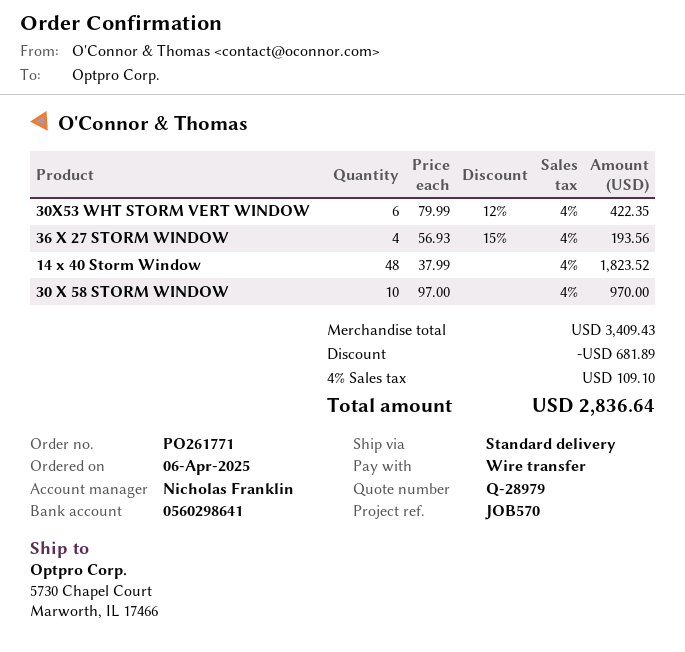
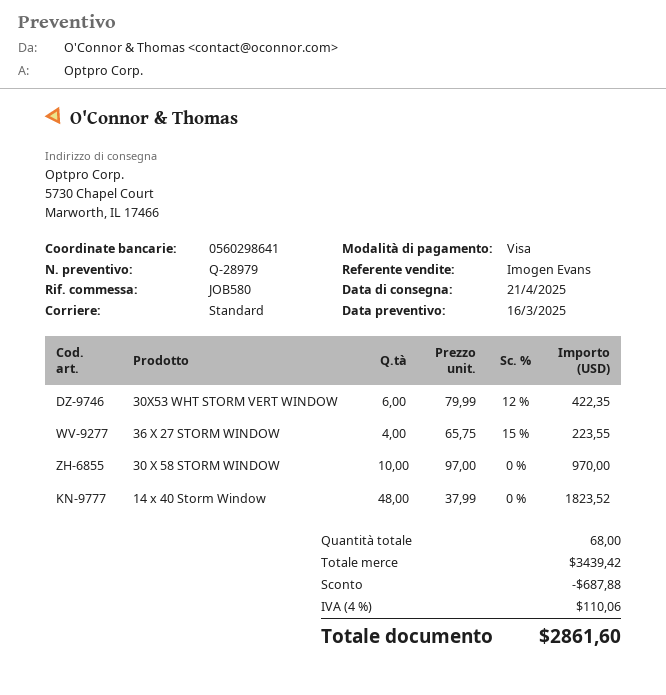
reference: JOB570 -> JOB580
sales rep: Nicholas Franklin -> Imogen Evans
payment method: bank transfer -> Visa
36 X 27 STORM WINDOW: 4 x 56.93 - 15% = 193.56 -> 4 x 65.75 - 15% = 223.55
subtotal: 3409.43 -> 3439.42
discount: 681.89 -> 687.88
tax: 4% = 109.10 -> 4% = 110.06
total: 2836.64 -> 2861.60

